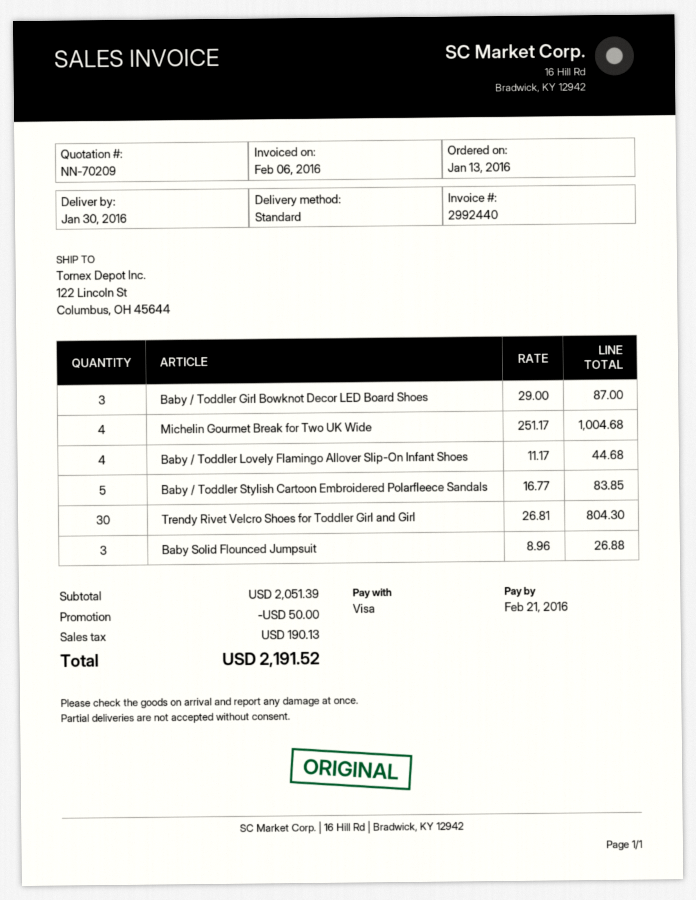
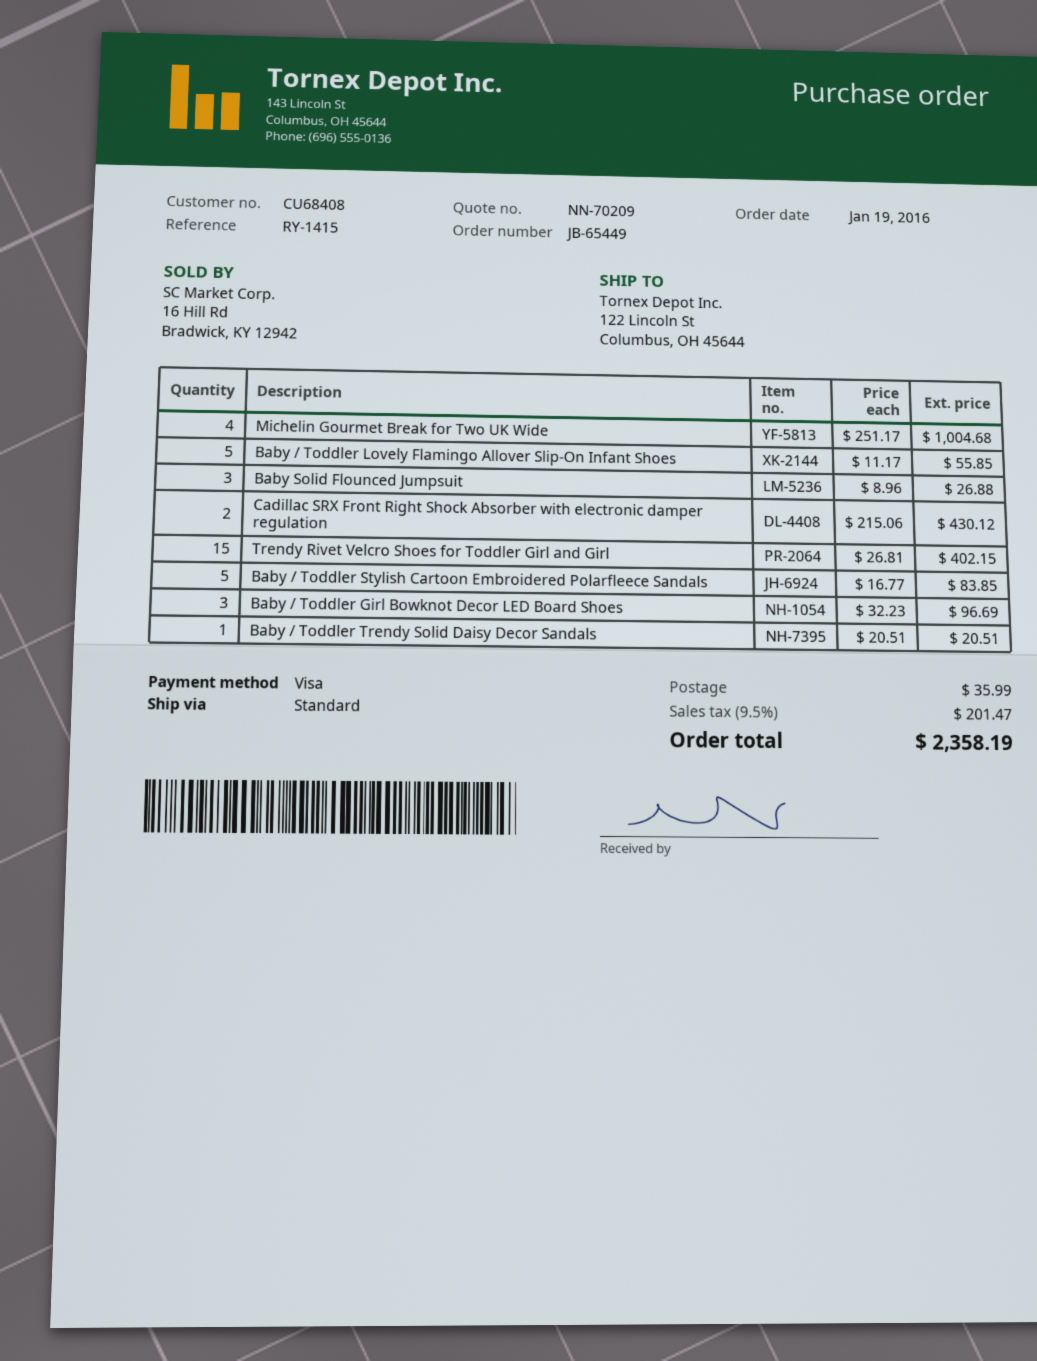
order date: 2016-01-13 -> 2016-01-19
Baby / Toddler Girl Bowknot Decor LED Board Shoes: 3 x 29.00 = 87.00 -> 3 x 32.23 = 96.69
Baby / Toddler Lovely Flamingo Allover Slip-On Infant Shoes: 4 x 11.17 = 44.68 -> 5 x 11.17 = 55.85
Trendy Rivet Velcro Shoes for Toddler Girl and Girl: 30 x 26.81 = 804.30 -> 15 x 26.81 = 402.15
Cadillac SRX Front Right Shock Absorber with electronic damper regulation: none -> 2 x 215.06 = 430.12
Baby / Toddler Trendy Solid Daisy Decor Sandals: none -> 1 x 20.51 = 20.51
discount: 50.00 -> none
shipping: none -> 35.99
tax: 190.13 -> 201.47
total: 2191.52 -> 2358.19

